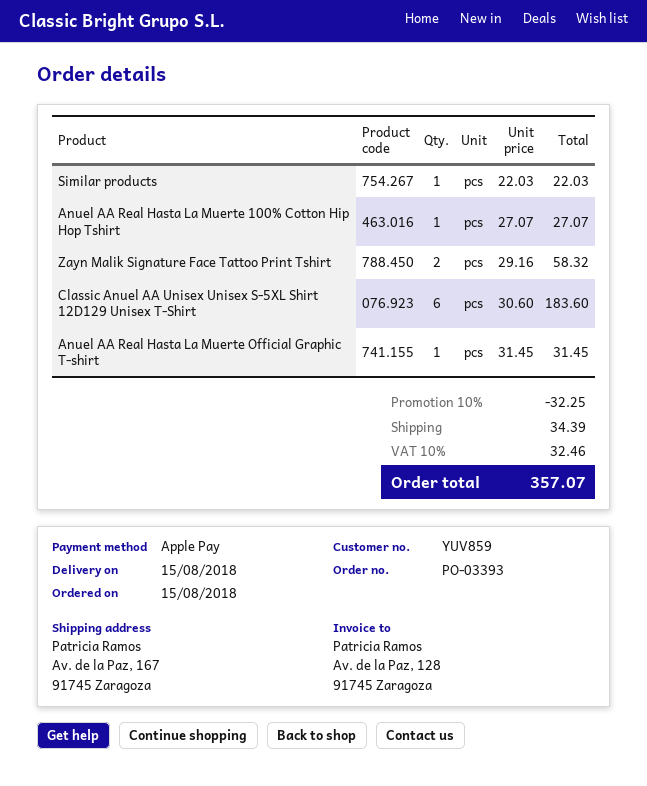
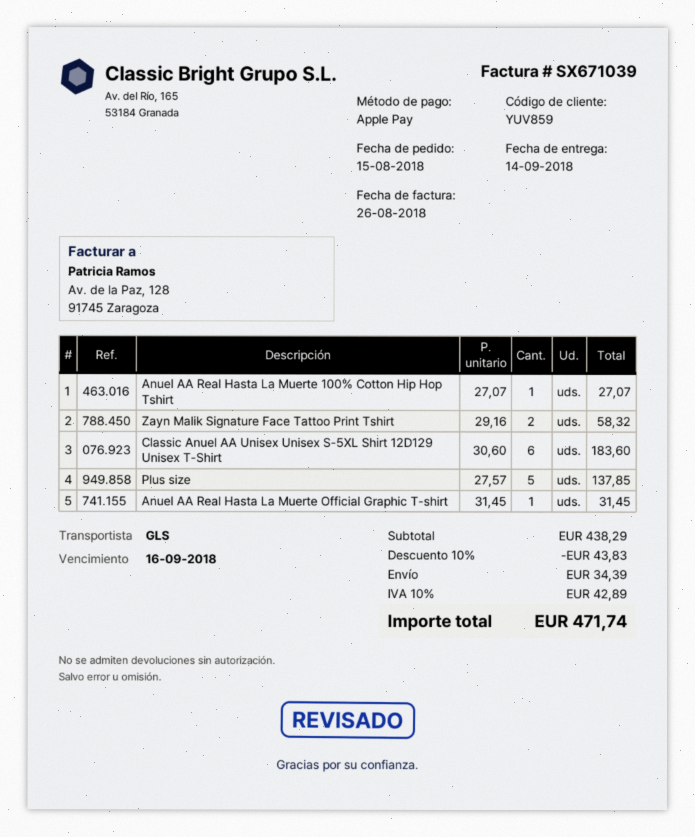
delivery date: 2018-08-15 -> 2018-09-14
Similar products: 1 x 22.03 = 22.03 -> none
Plus size: none -> 5 x 27.57 = 137.85
discount: 10% = 32.25 -> 10% = 43.83
tax: 10% = 32.46 -> 10% = 42.89
total: 357.07 -> 471.74

